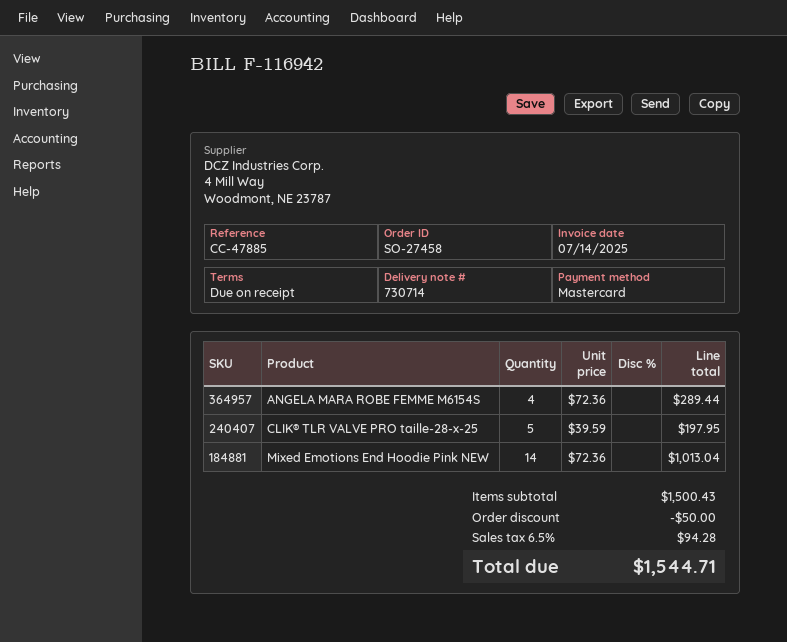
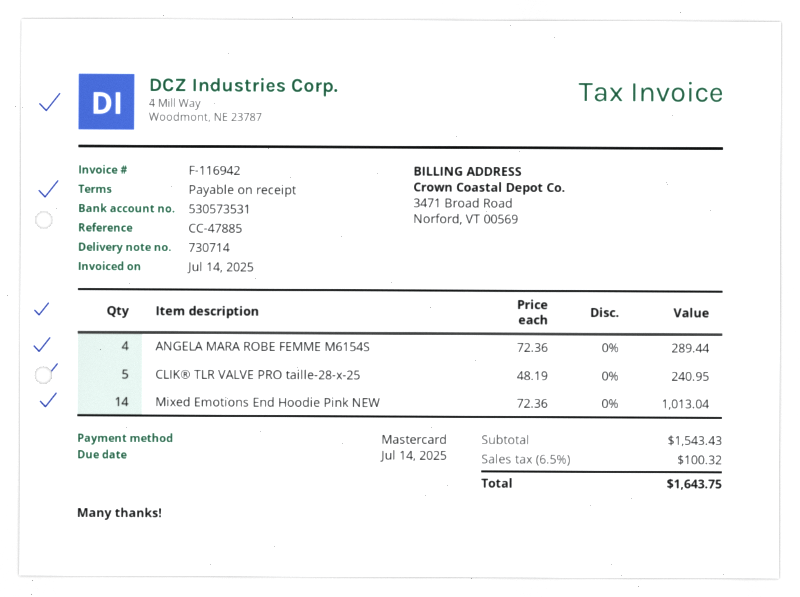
CLIK® TLR VALVE PRO taille-28-x-25: 5 x 39.59 = 197.95 -> 5 x 48.19 = 240.95
subtotal: 1500.43 -> 1543.43
discount: 50.00 -> none
tax: 6.5% = 94.28 -> 6.5% = 100.32
total: 1544.71 -> 1643.75

